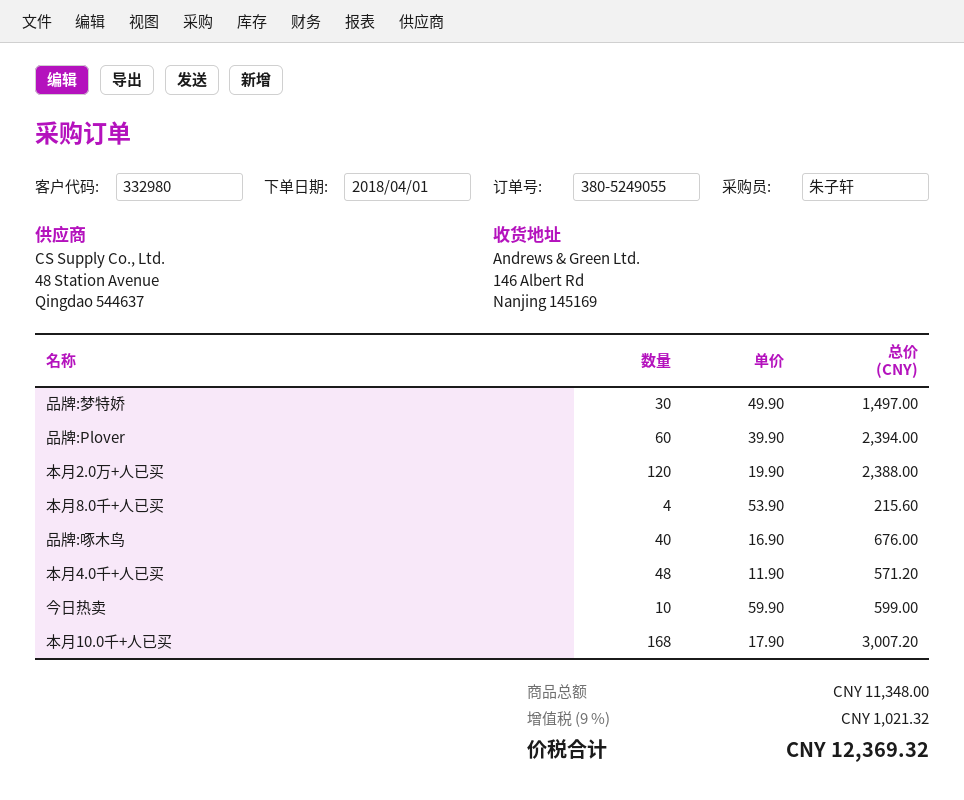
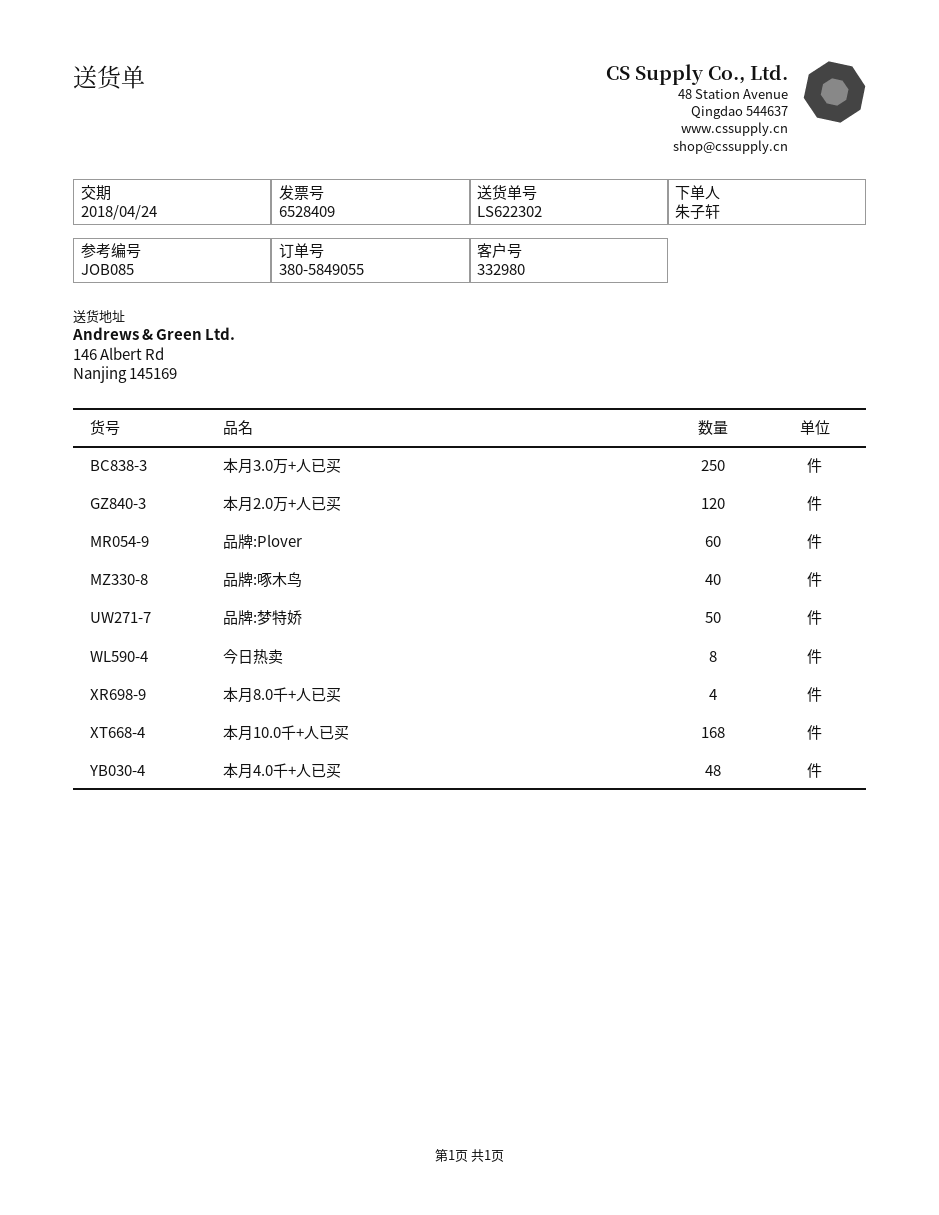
order number: 380-5249055 -> 380-5849055
品牌:梦特娇: 30 -> 50
今日热卖: 10 -> 8
本月3.0万+人已买: none -> 250

